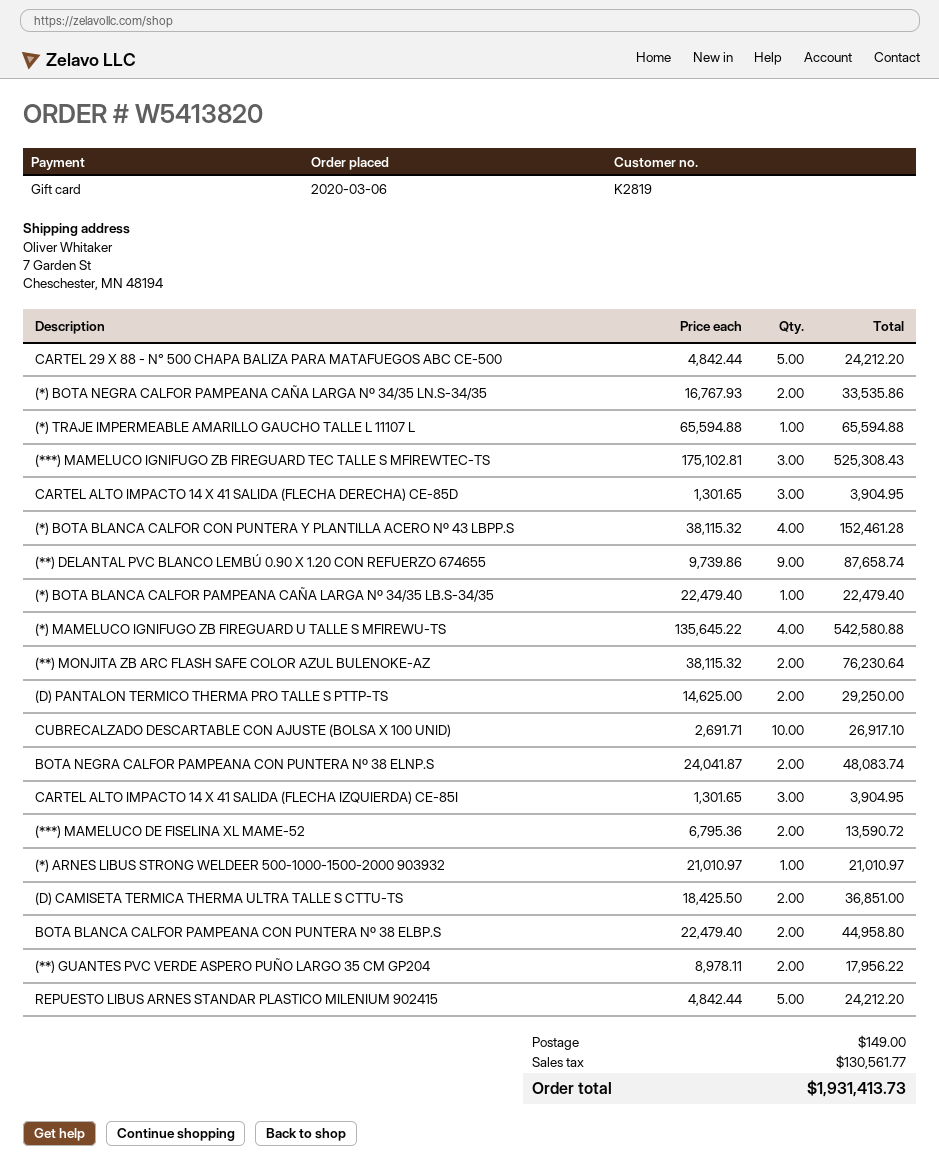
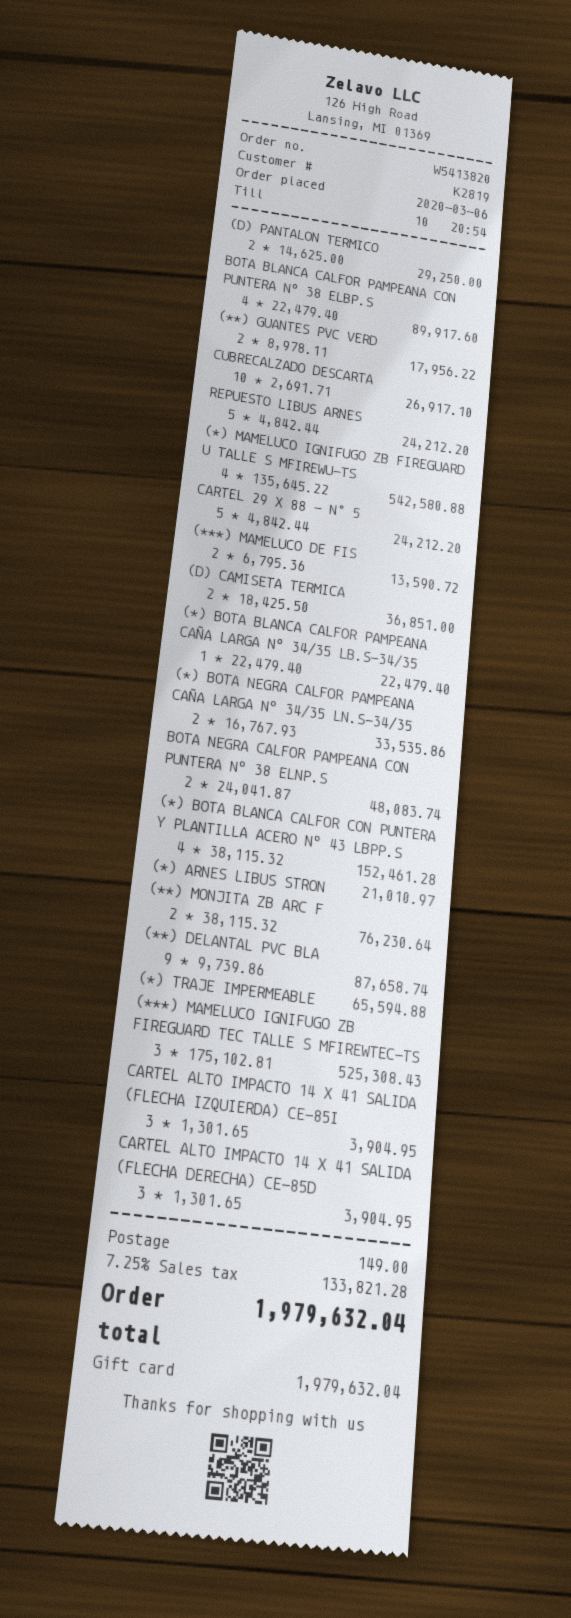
BOTA BLANCA CALFOR PAMPEANA CON PUNTERA Nº 38 ELBP.S: 2 x 22479.40 = 44958.80 -> 4 x 22479.40 = 89917.60
tax: 130561.77 -> 133821.28
total: 1931413.73 -> 1979632.04

